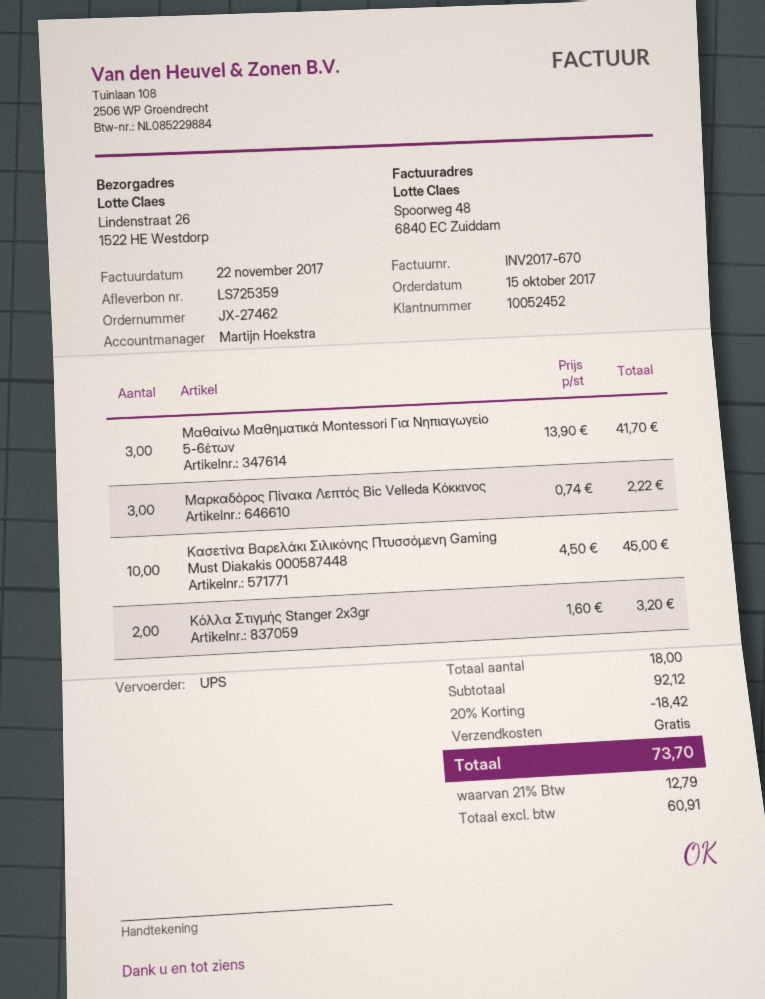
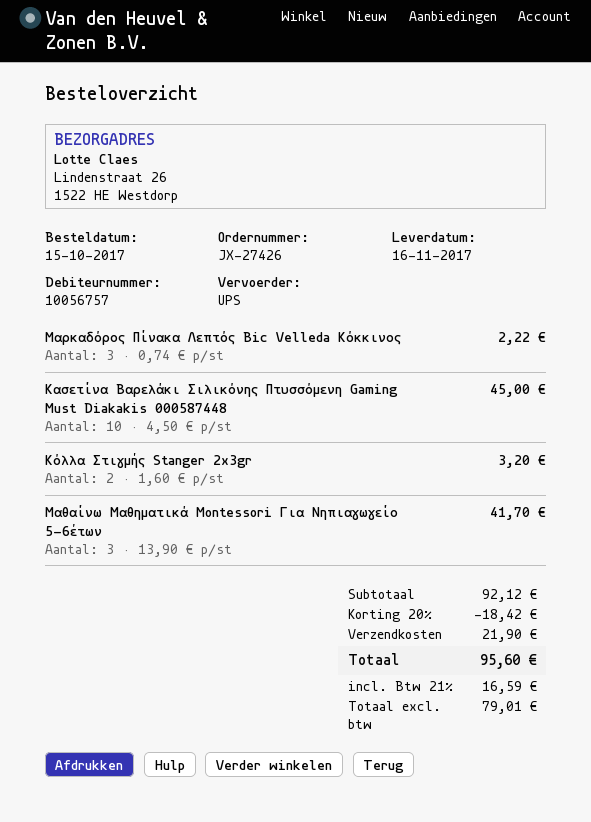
order number: JX-27462 -> JX-27426
customer number: 10052452 -> 10056757
shipping: 0.00 -> 21.90
net: 60.91 -> 79.01
tax: 21% = 12.79 -> 21% = 16.59
total: 73.70 -> 95.60

